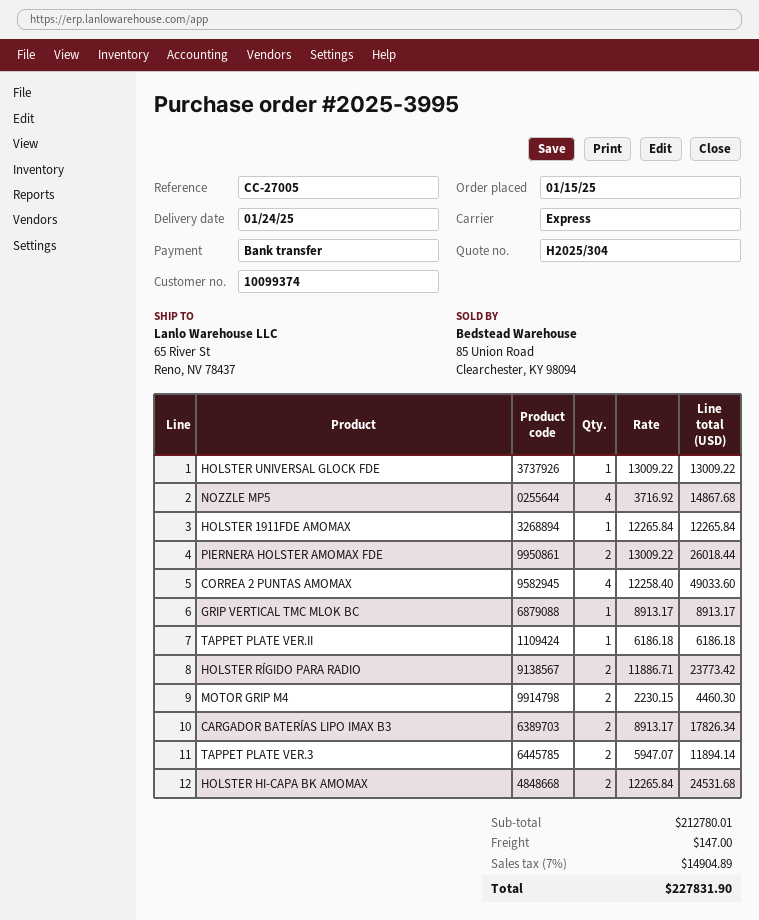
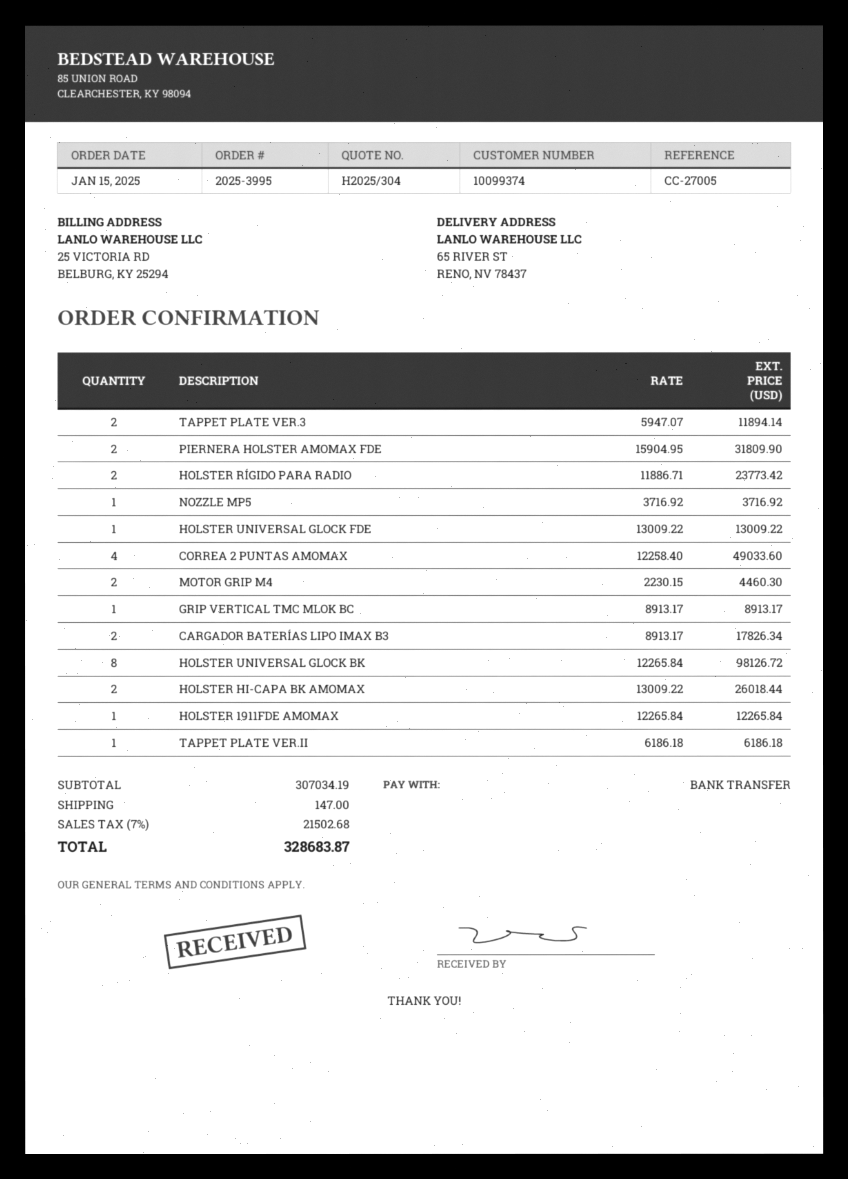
NOZZLE MP5: 4 x 3716.92 = 14867.68 -> 1 x 3716.92 = 3716.92
PIERNERA HOLSTER AMOMAX FDE: 2 x 13009.22 = 26018.44 -> 2 x 15904.95 = 31809.90
HOLSTER HI-CAPA BK AMOMAX: 2 x 12265.84 = 24531.68 -> 2 x 13009.22 = 26018.44
HOLSTER UNIVERSAL GLOCK BK: none -> 8 x 12265.84 = 98126.72
subtotal: 212780.01 -> 307034.19
tax: 7% = 14904.89 -> 7% = 21502.68
total: 227831.90 -> 328683.87

